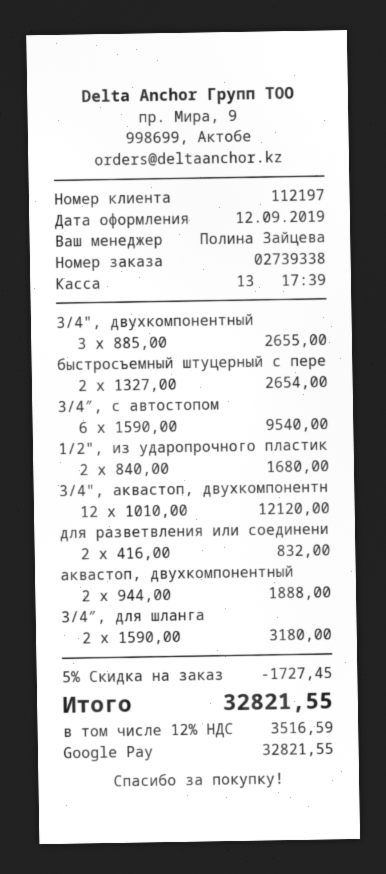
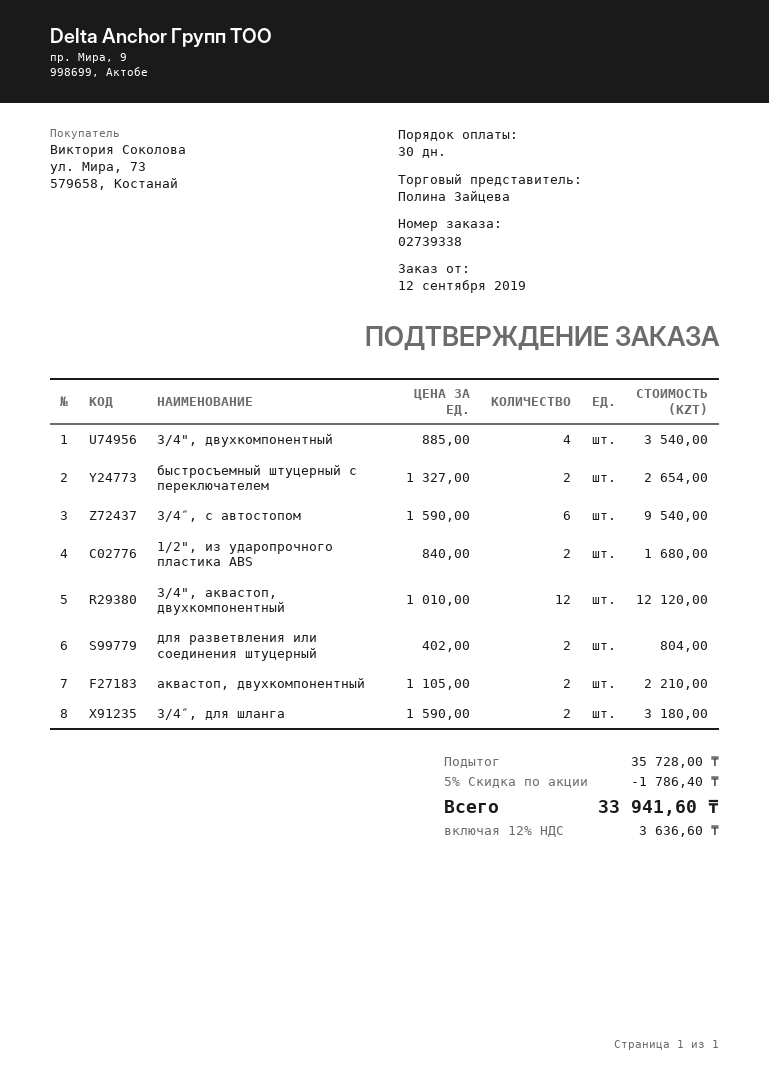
3/4", двухкомпонентный: 3 x 885.00 = 2655.00 -> 4 x 885.00 = 3540.00
для разветвления или соединени: 2 x 416.00 = 832.00 -> 2 x 402.00 = 804.00
аквастоп, двухкомпонентный: 2 x 944.00 = 1888.00 -> 2 x 1105.00 = 2210.00
discount: 5% = 1727.45 -> 5% = 1786.40
tax: 12% = 3516.59 -> 12% = 3636.60
total: 32821.55 -> 33941.60

